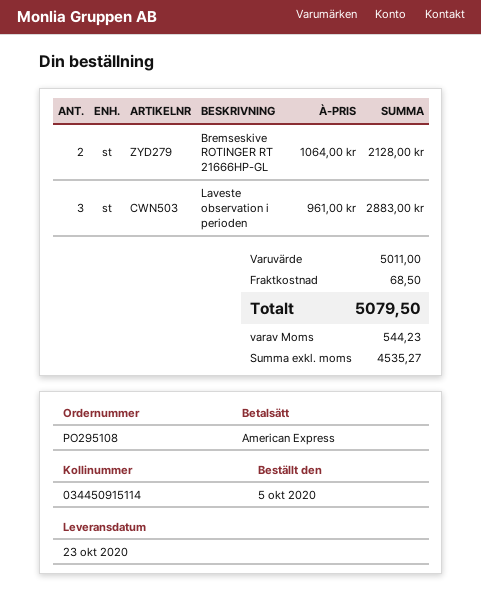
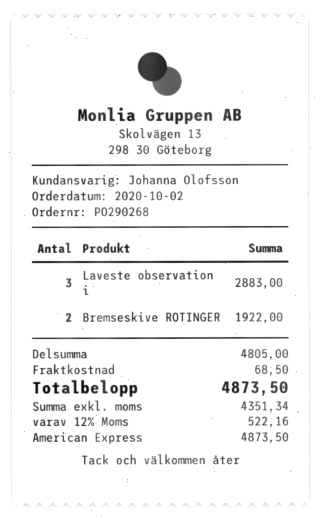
order number: PO295108 -> PO290268
order date: 2020-10-05 -> 2020-10-02
Bremseskive ROTINGER RT 21666HP-GL: 2 for 2128.00 -> 2 for 1922.00
subtotal: 5011.00 -> 4805.00
net: 4535.27 -> 4351.34
tax: 544.23 -> 522.16
total: 5079.50 -> 4873.50

